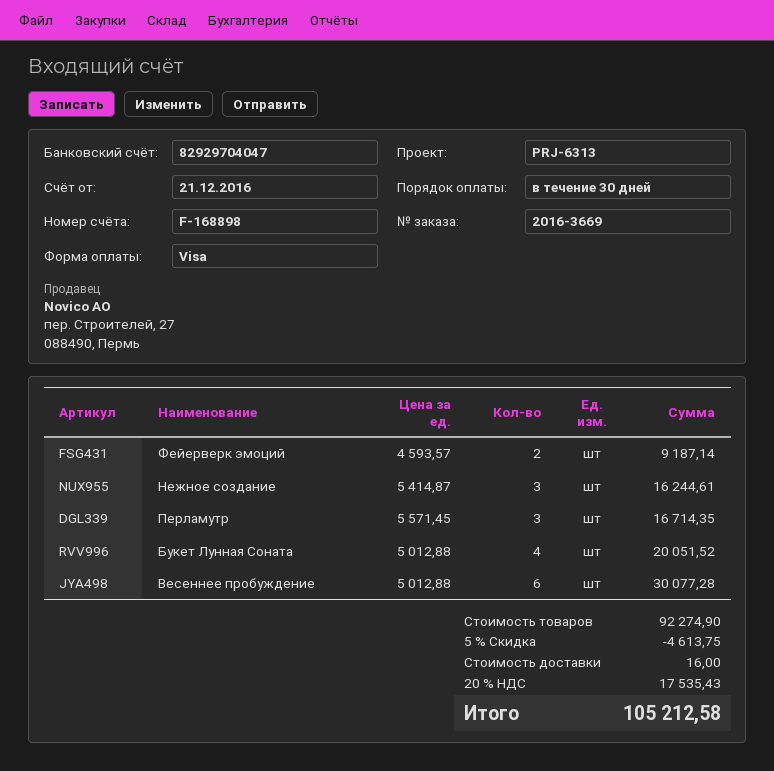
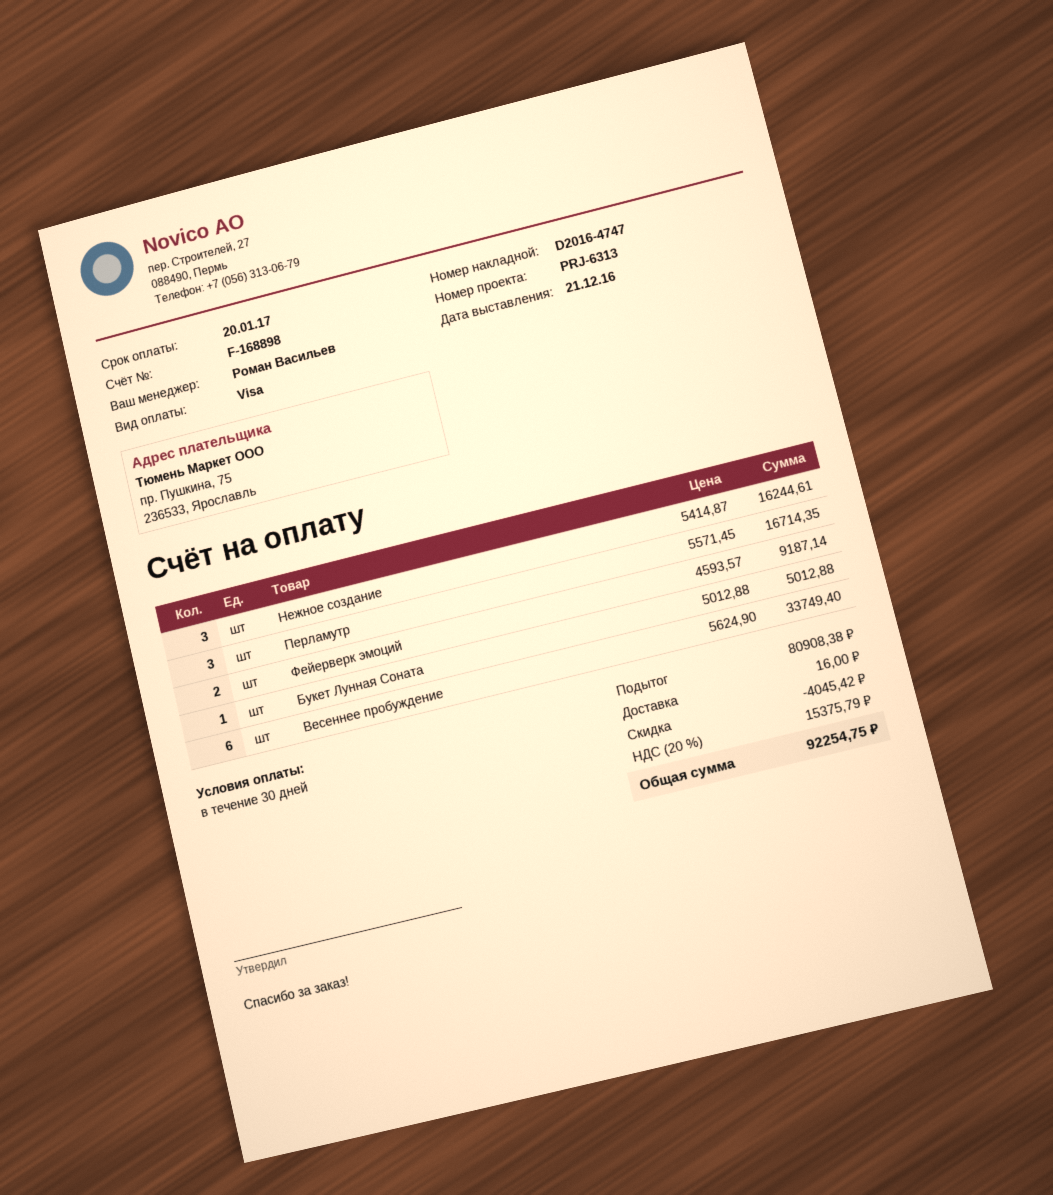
Букет Лунная Соната: 4 x 5012.88 = 20051.52 -> 1 x 5012.88 = 5012.88
Весеннее пробуждение: 6 x 5012.88 = 30077.28 -> 6 x 5624.90 = 33749.40
subtotal: 92274.90 -> 80908.38
discount: 4613.75 -> 4045.42
tax: 20% = 17535.43 -> 20% = 15375.79
total: 105212.58 -> 92254.75

